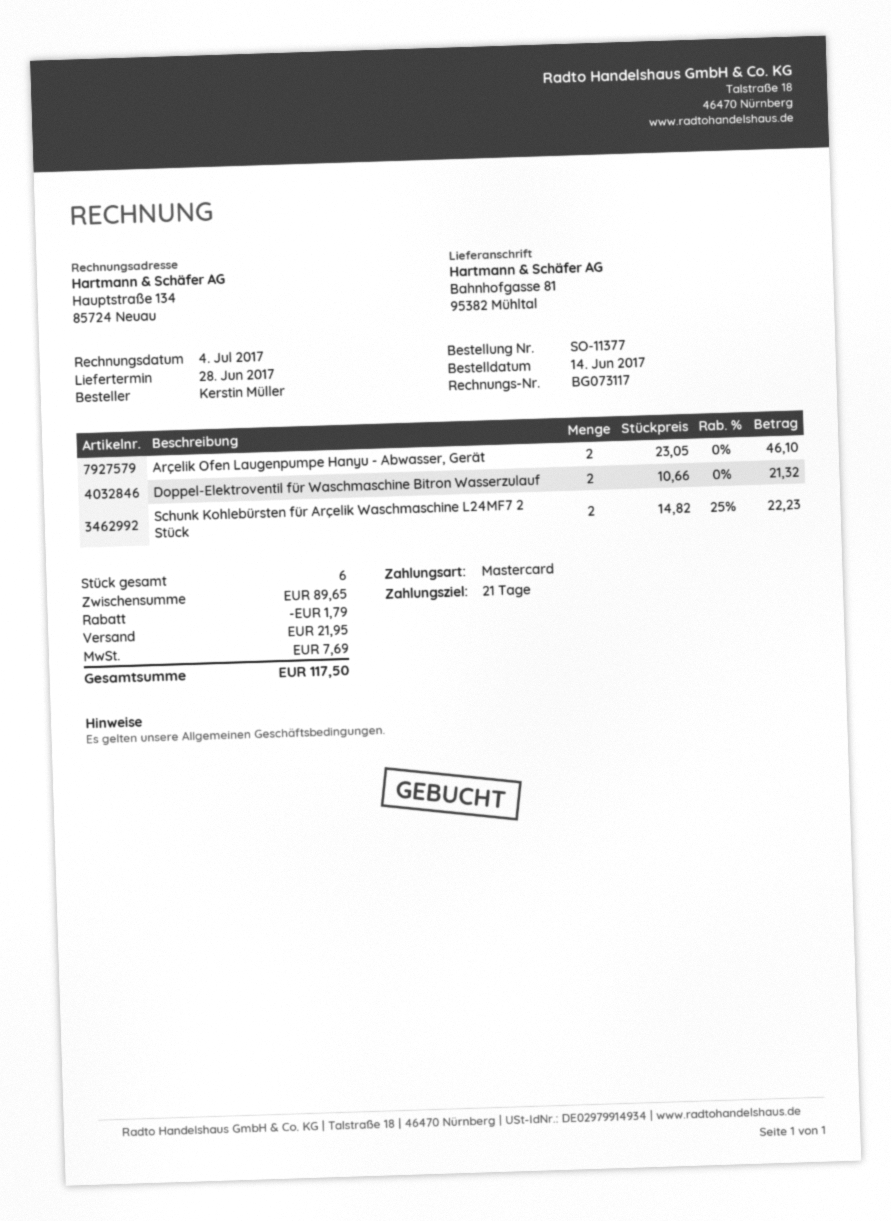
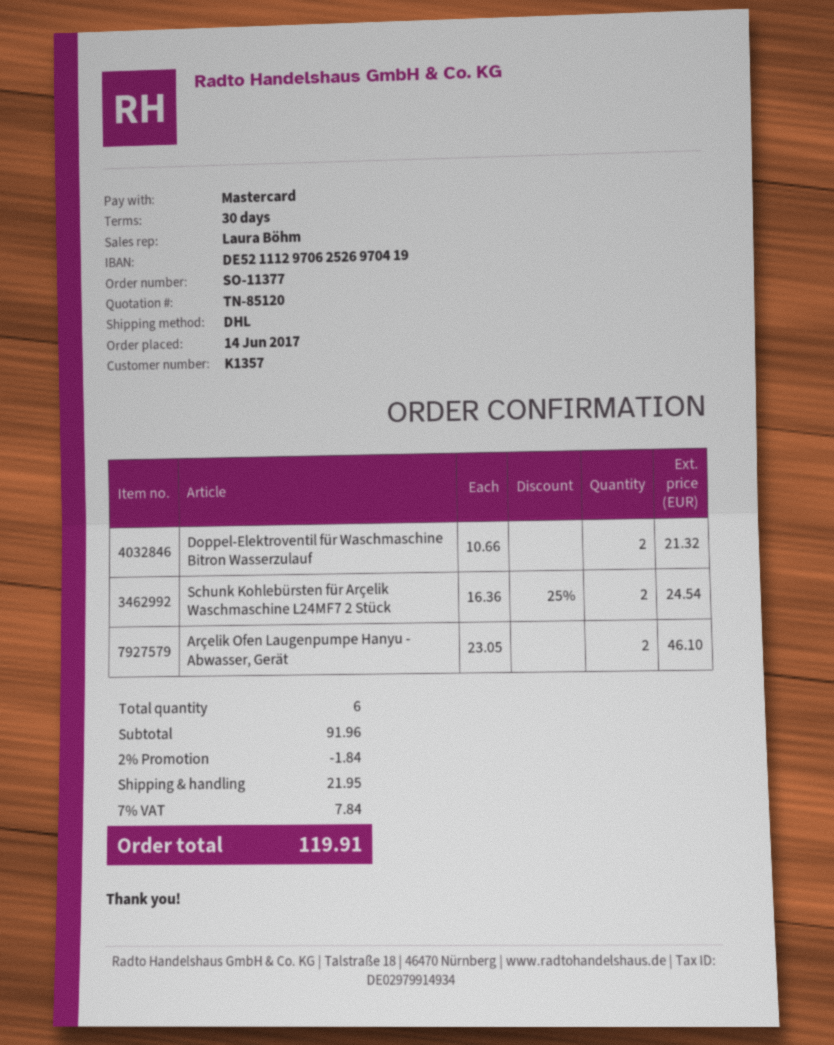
payment terms: 21 days -> 30 days
Schunk Kohlebürsten für Arçelik Waschmaschine L24MF7 2 Stück: 2 x 14.82 - 25% = 22.23 -> 2 x 16.36 - 25% = 24.54
subtotal: 89.65 -> 91.96
discount: 1.79 -> 1.84
tax: 7.69 -> 7.84
total: 117.50 -> 119.91

